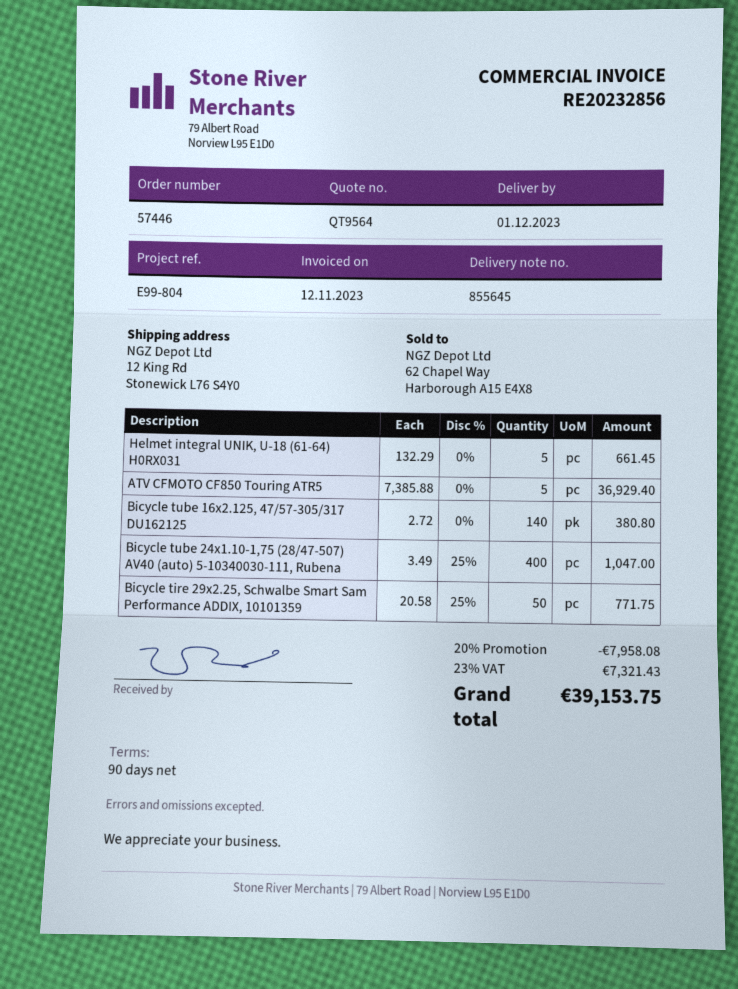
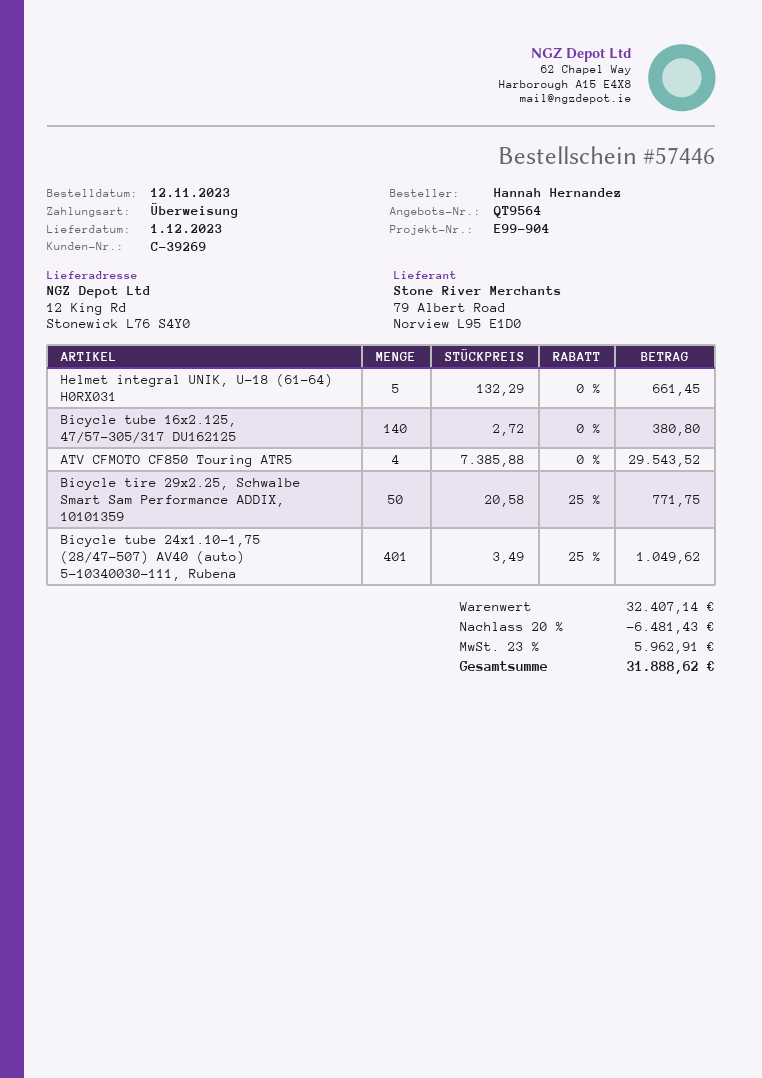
reference: E99-804 -> E99-904
ATV CFMOTO CF850 Touring ATR5: 5 x 7385.88 = 36929.40 -> 4 x 7385.88 = 29543.52
Bicycle tube 24x1.10-1,75 (28/47-507) AV40 (auto) 5-10340030-111, Rubena: 400 x 3.49 - 25% = 1047.00 -> 401 x 3.49 - 25% = 1049.62
discount: 20% = 7958.08 -> 20% = 6481.43
tax: 23% = 7321.43 -> 23% = 5962.91
total: 39153.75 -> 31888.62

